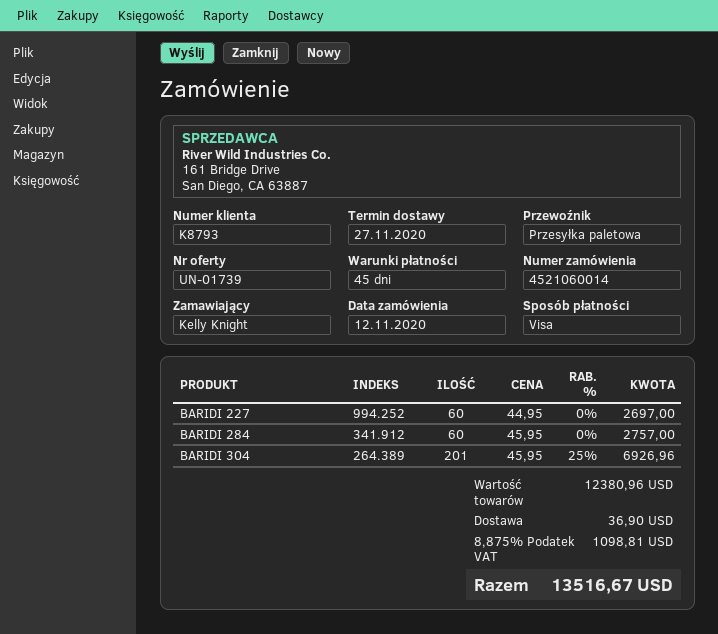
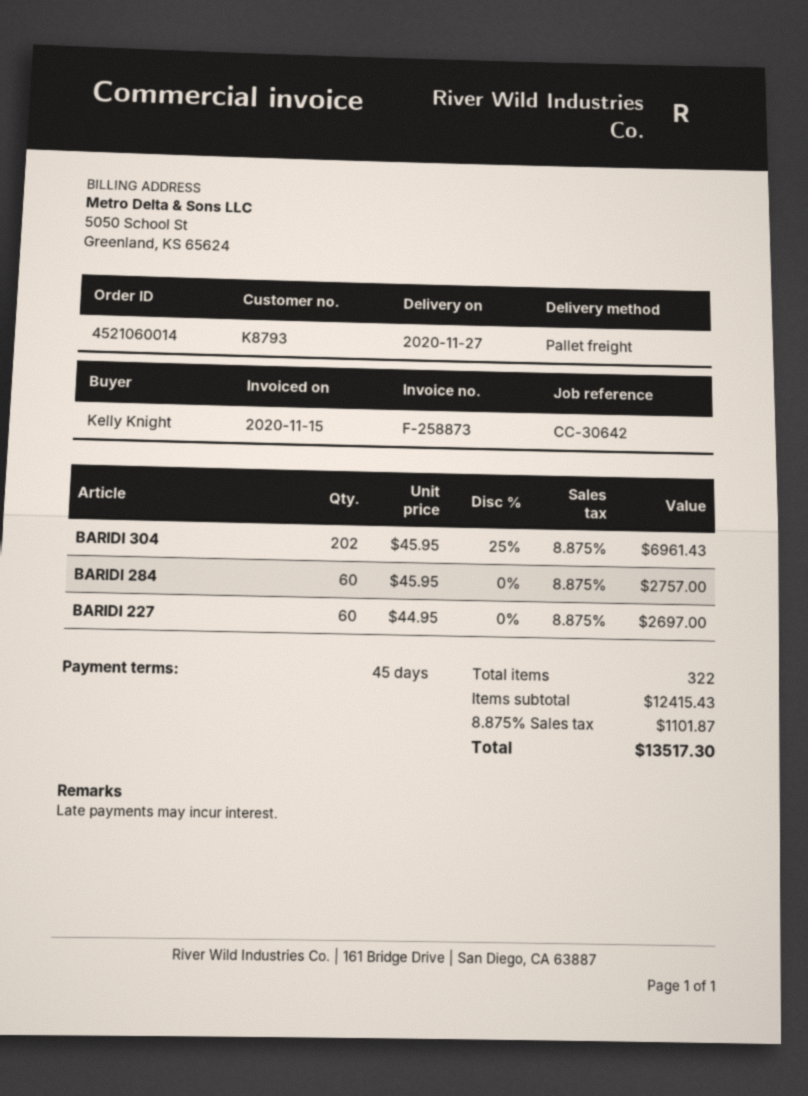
BARIDI 304: 201 x 45.95 - 25% = 6926.96 -> 202 x 45.95 - 25% = 6961.43
subtotal: 12380.96 -> 12415.43
shipping: 36.90 -> none
tax: 8.875% = 1098.81 -> 8.875% = 1101.87
total: 13516.67 -> 13517.30

